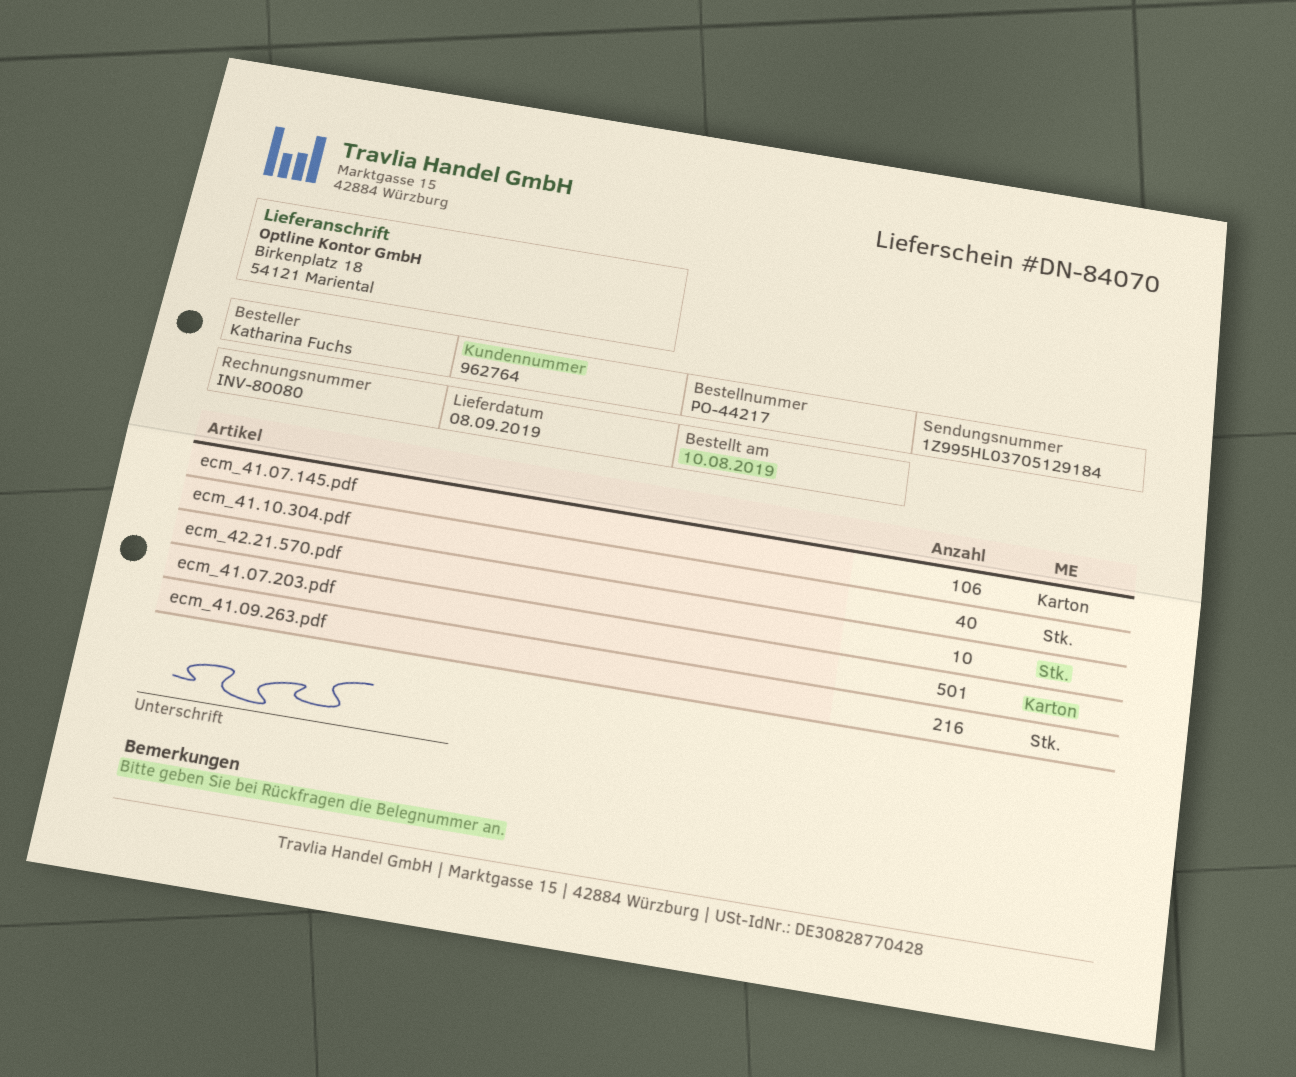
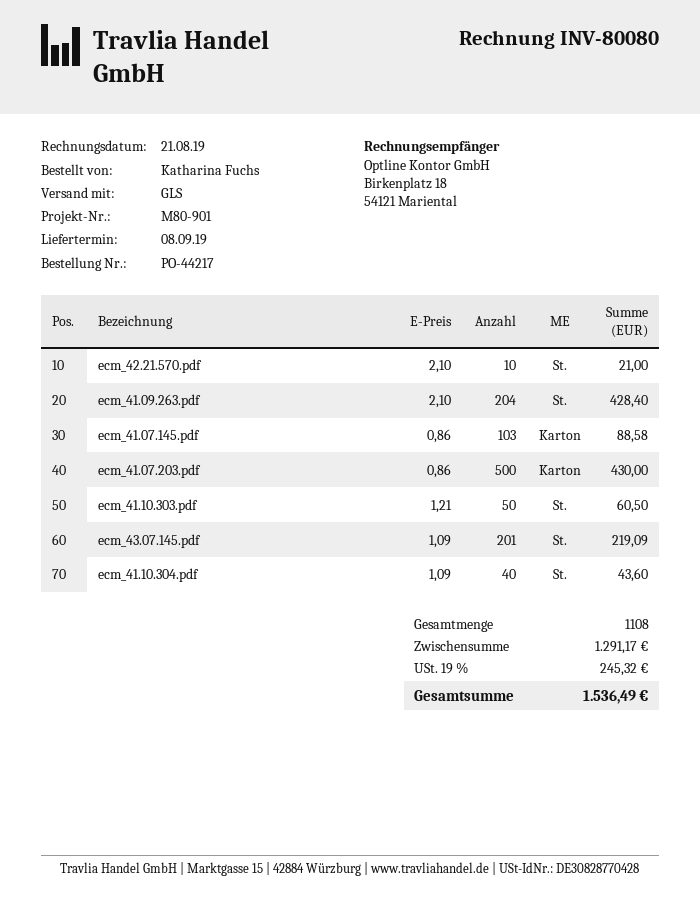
ecm_41.07.145.pdf: 106 -> 103
ecm_41.07.203.pdf: 501 -> 500
ecm_41.09.263.pdf: 216 -> 204
ecm_41.10.303.pdf: none -> 50
ecm_43.07.145.pdf: none -> 201

